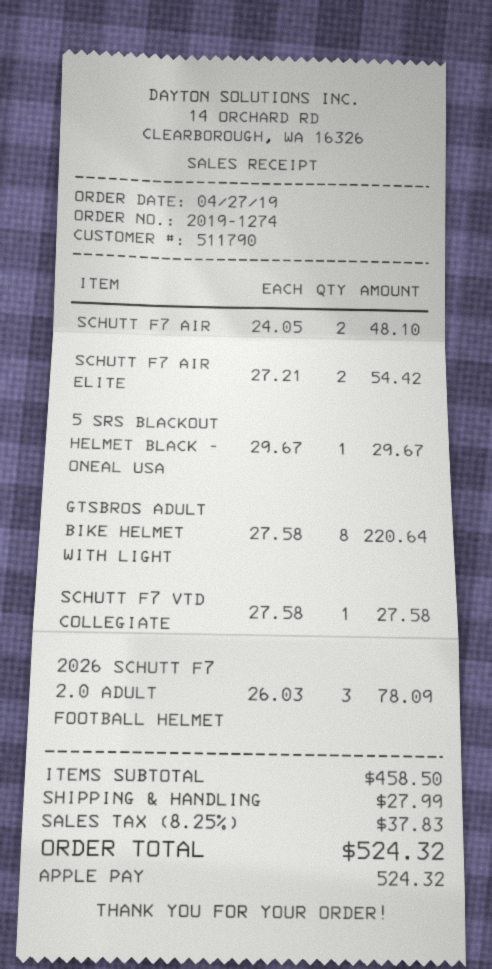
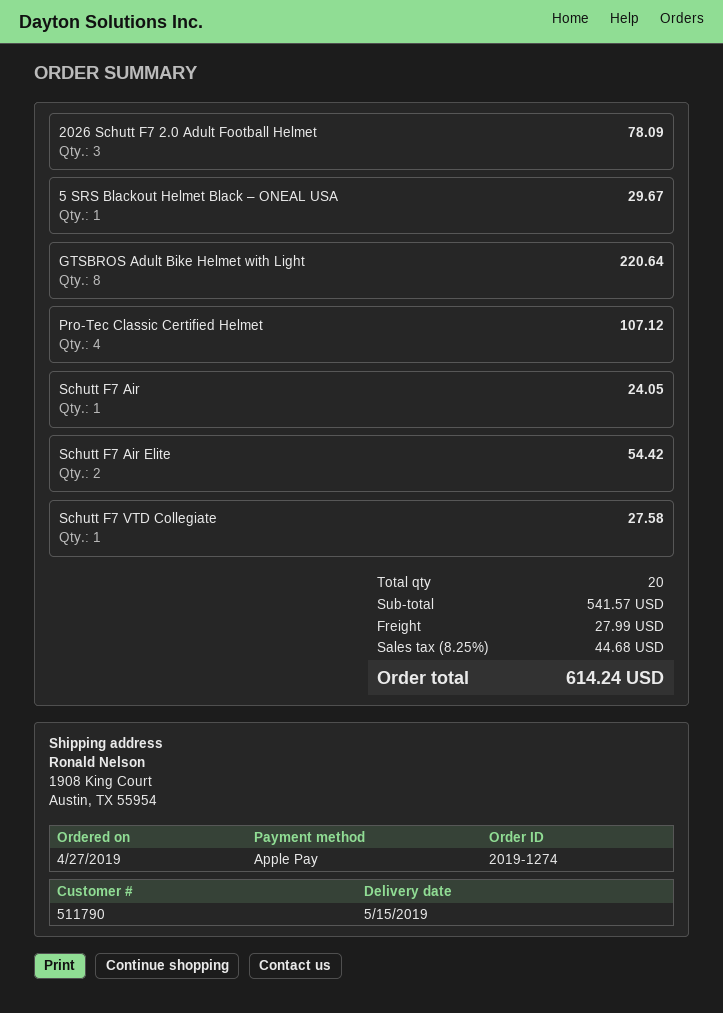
SCHUTT F7 AIR: 2 for 48.10 -> 1 for 24.05
Pro-Tec Classic Certified Helmet: none -> 4 for 107.12
subtotal: 458.50 -> 541.57
tax: 8.25% = 37.83 -> 8.25% = 44.68
total: 524.32 -> 614.24

